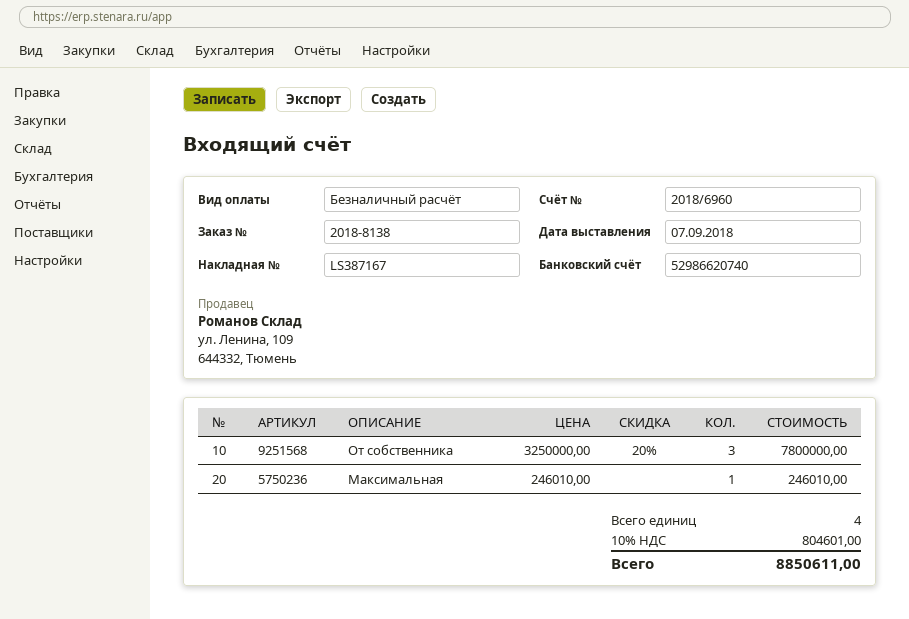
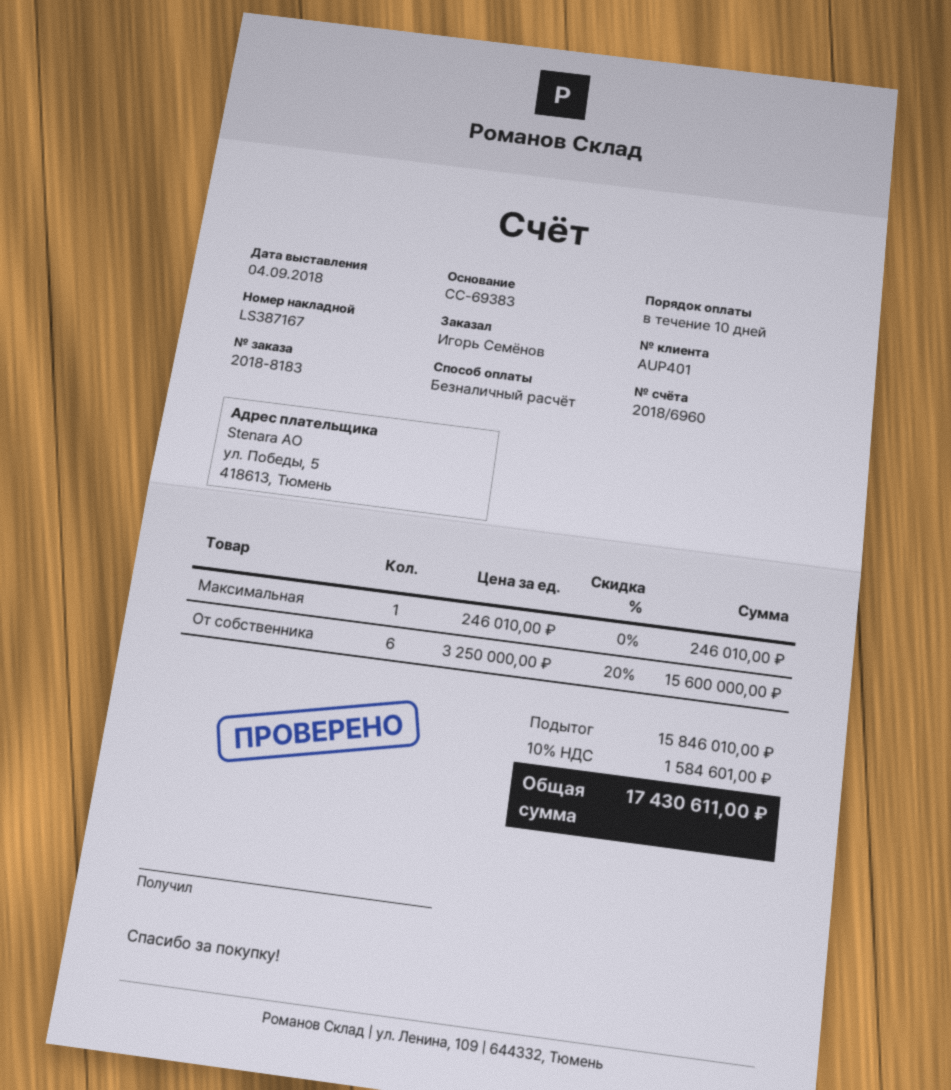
order number: 2018-8138 -> 2018-8183
invoice date: 2018-09-07 -> 2018-09-04
От собственника: 3 x 3250000.00 - 20% = 7800000.00 -> 6 x 3250000.00 - 20% = 15600000.00
tax: 10% = 804601.00 -> 10% = 1584601.00
total: 8850611.00 -> 17430611.00

